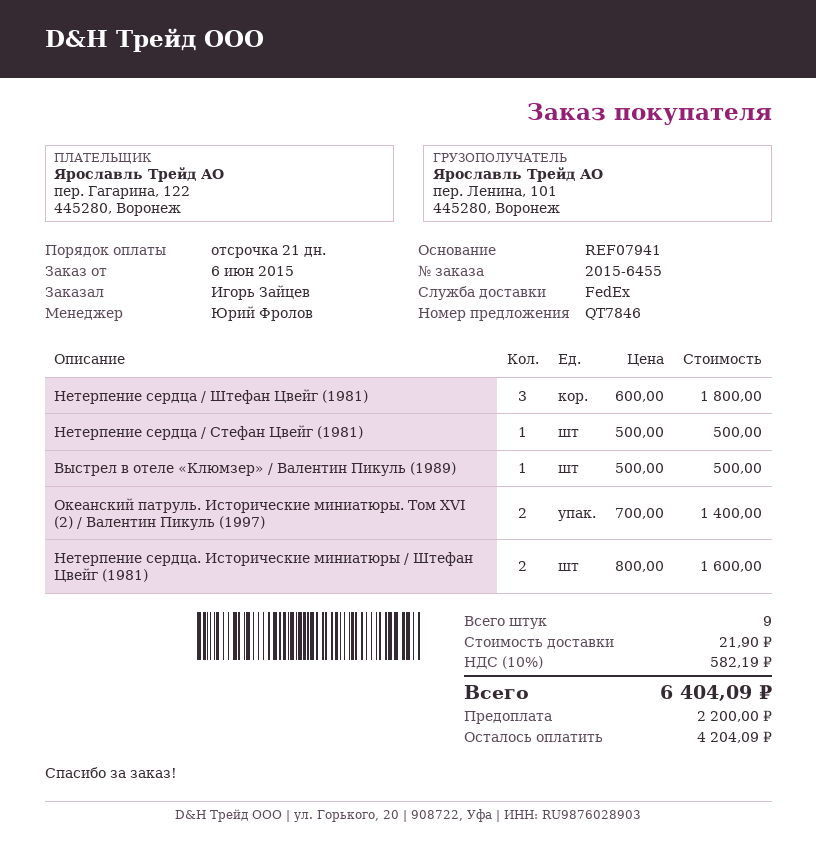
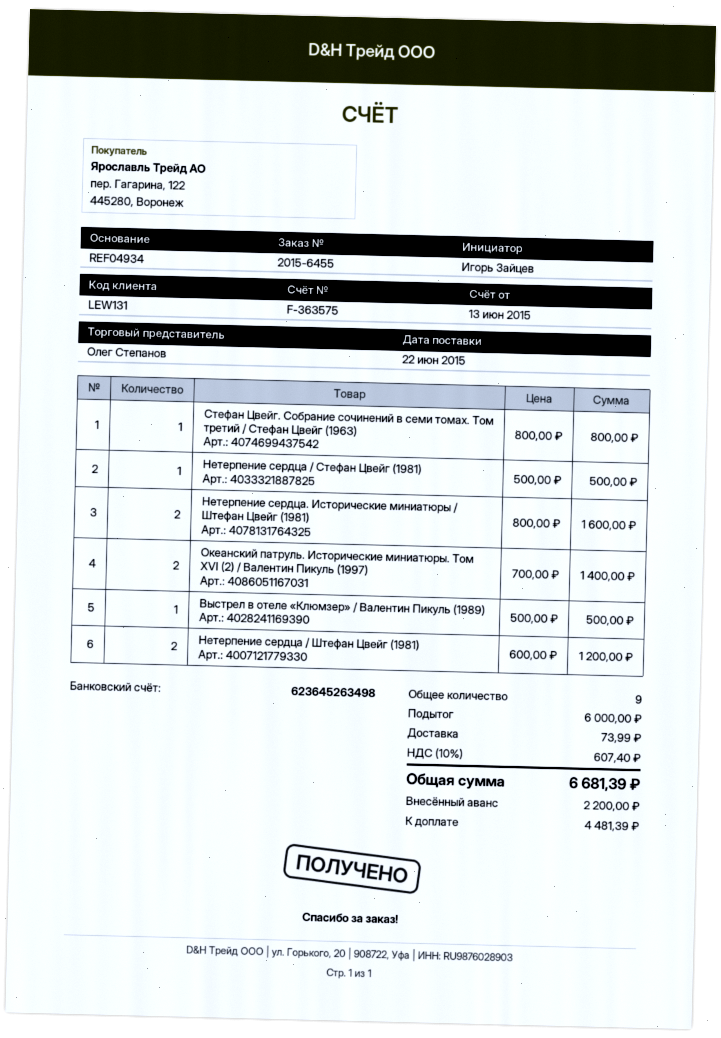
reference: REF07941 -> REF04934
sales rep: Юрий Фролов -> Олег Степанов
Нетерпение сердца / Штефан Цвейг (1981): 3 x 600.00 = 1800.00 -> 2 x 600.00 = 1200.00
Стефан Цвейг. Собрание сочинений в семи томах. Том третий / Стефан Цвейг (1963): none -> 1 x 800.00 = 800.00
shipping: 21.90 -> 73.99
tax: 10% = 582.19 -> 10% = 607.40
total: 6404.09 -> 6681.39
balance: 4204.09 -> 4481.39

